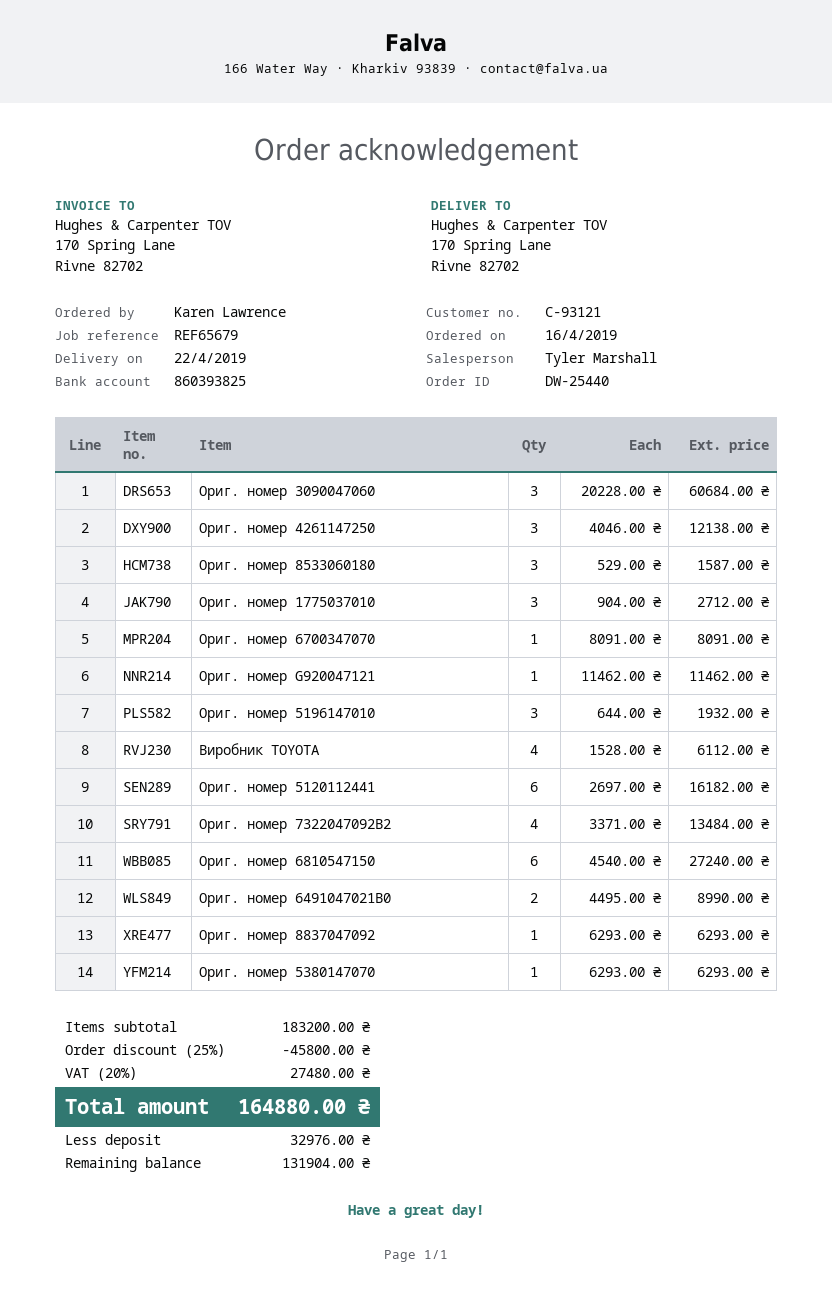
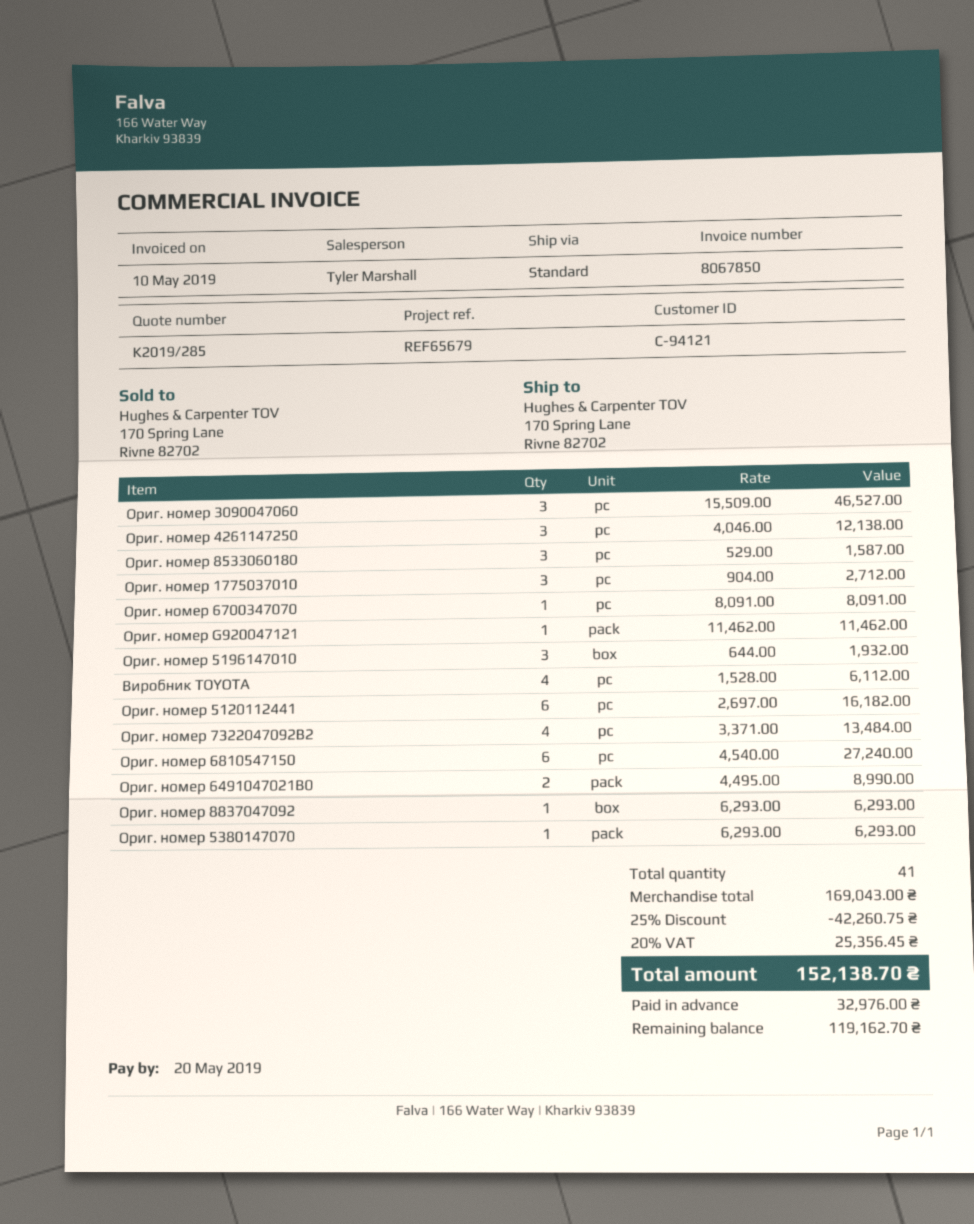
customer number: C-93121 -> C-94121
Ориг. номер 3090047060: 3 x 20228.00 = 60684.00 -> 3 x 15509.00 = 46527.00
subtotal: 183200.00 -> 169043.00
discount: 25% = 45800.00 -> 25% = 42260.75
tax: 20% = 27480.00 -> 20% = 25356.45
total: 164880.00 -> 152138.70
balance: 131904.00 -> 119162.70

